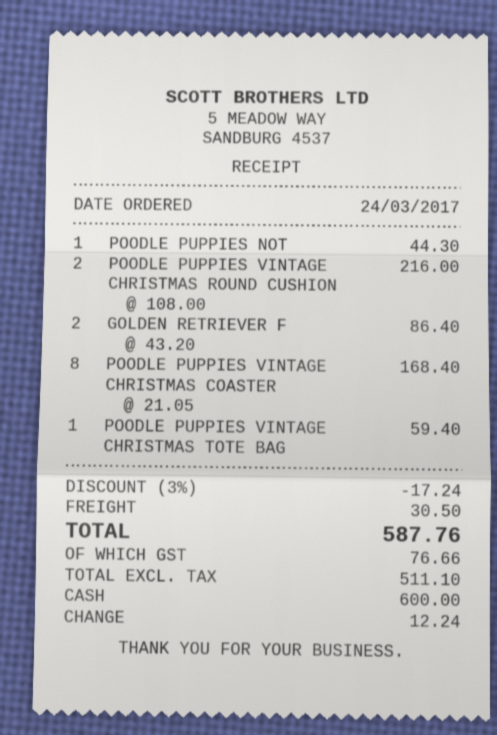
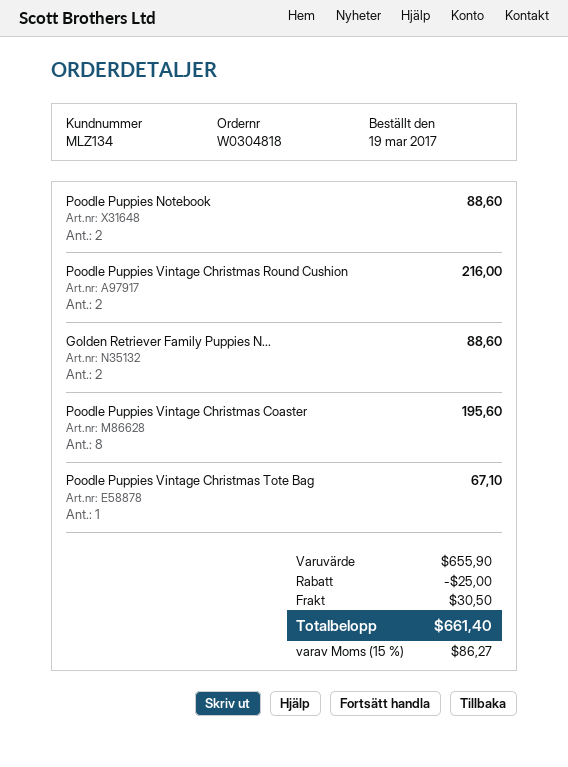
order date: 2017-03-24 -> 2017-03-19
POODLE PUPPIES NOT: 1 for 44.30 -> 2 for 88.60
GOLDEN RETRIEVER F: 2 for 86.40 -> 2 for 88.60
POODLE PUPPIES VINTAGE CHRISTMAS COASTER: 8 for 168.40 -> 8 for 195.60
POODLE PUPPIES VINTAGE CHRISTMAS TOTE BAG: 1 for 59.40 -> 1 for 67.10
discount: 17.24 -> 25.00
tax: 76.66 -> 86.27
total: 587.76 -> 661.40

